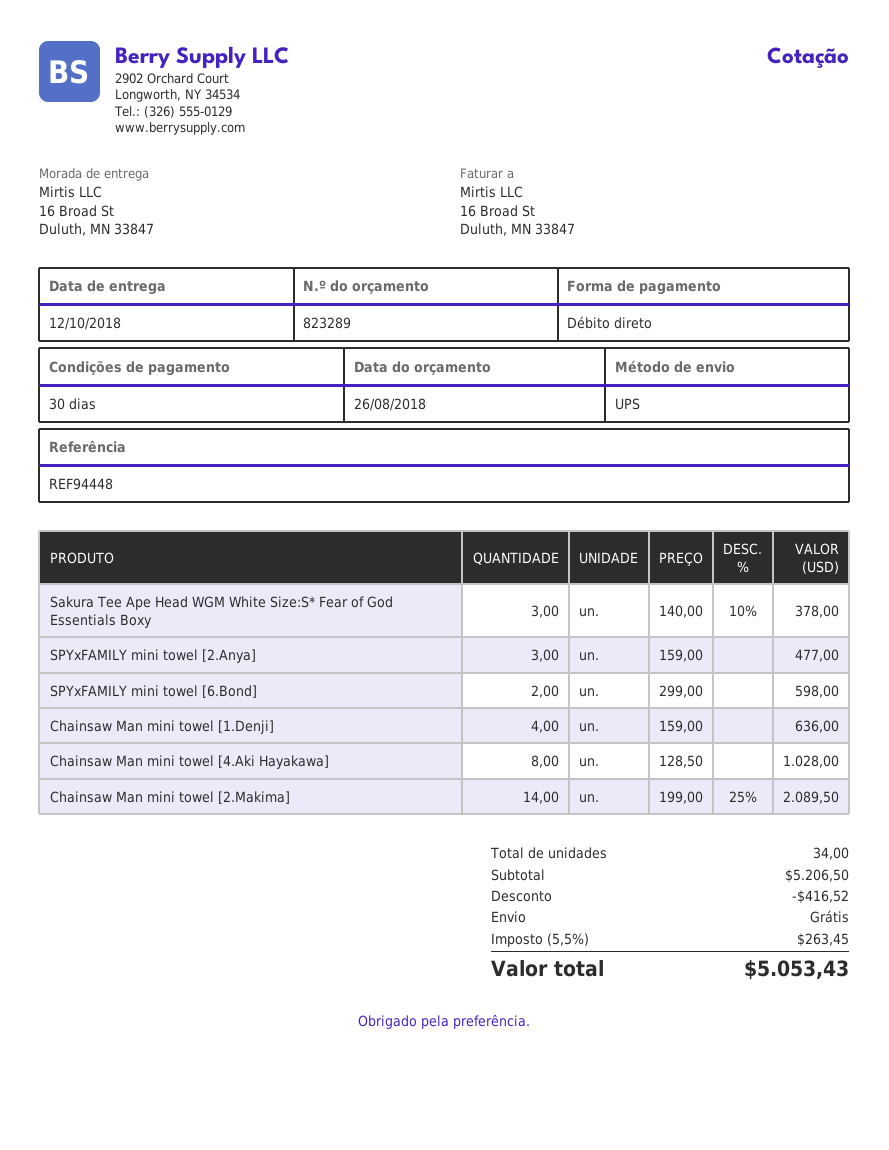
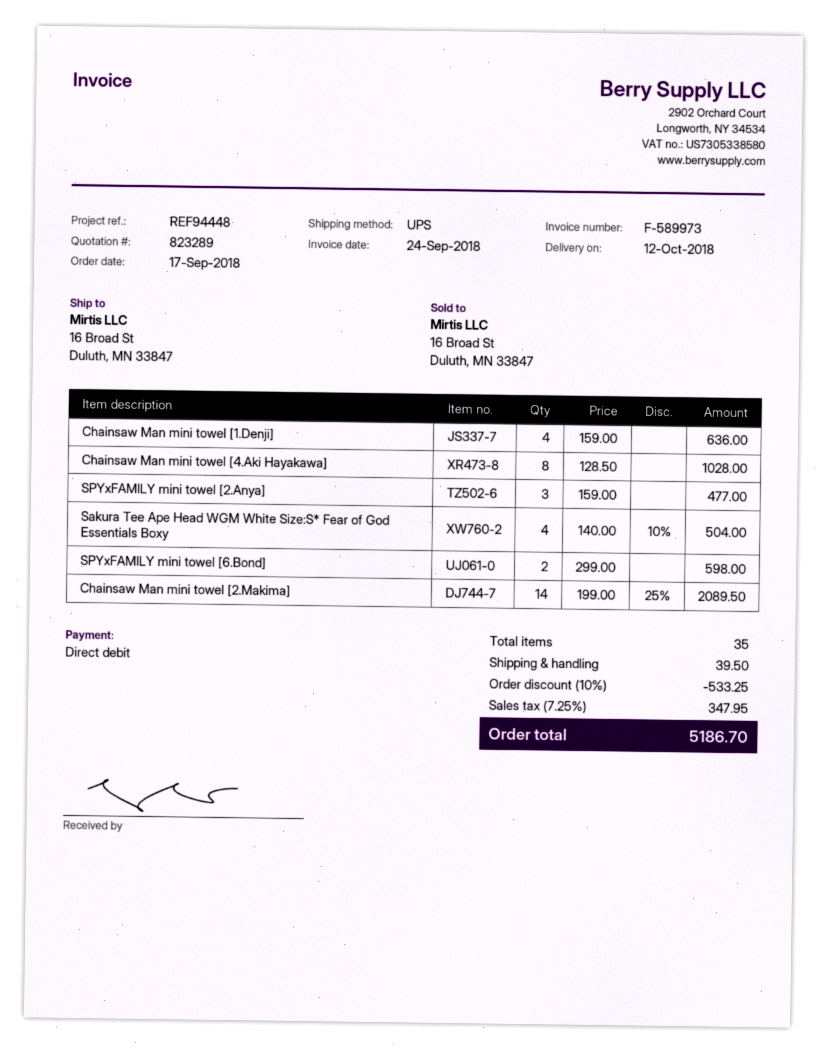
Sakura Tee Ape Head WGM White Size:S* Fear of God Essentials Boxy: 3 x 140.00 - 10% = 378.00 -> 4 x 140.00 - 10% = 504.00
total quantity: 34 -> 35
discount: 416.52 -> 533.25
shipping: 0.00 -> 39.50
tax: 5.5% = 263.45 -> 7.25% = 347.95
total: 5053.43 -> 5186.70

